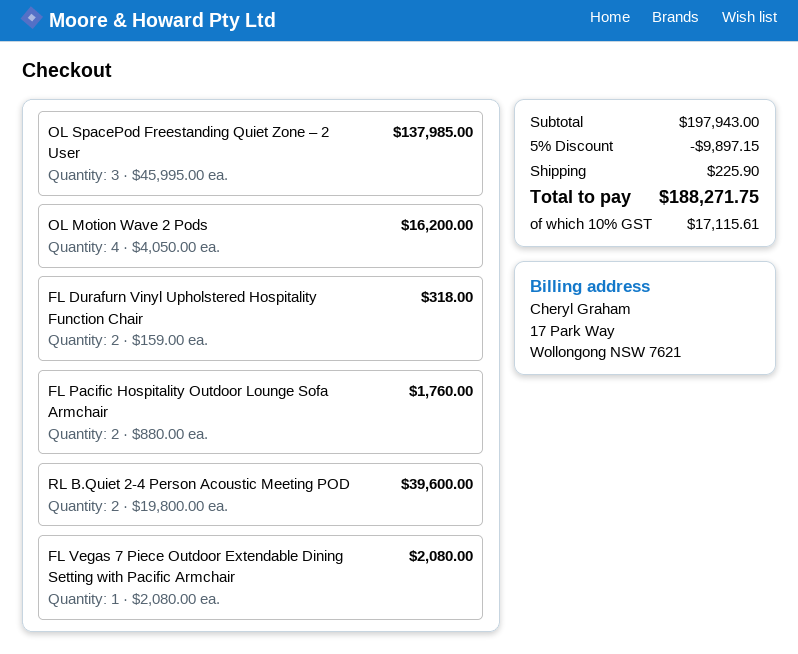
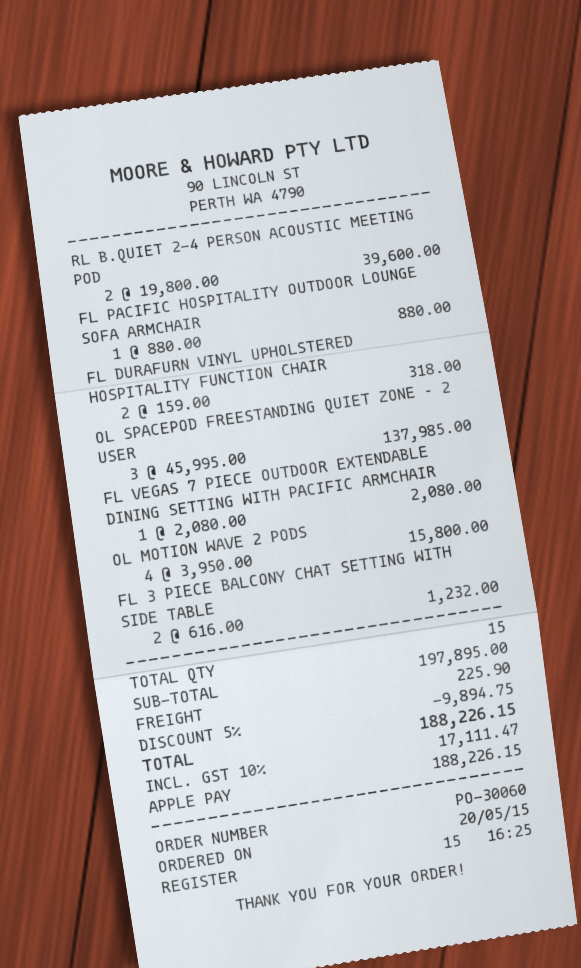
OL Motion Wave 2 Pods: 4 x 4050.00 = 16200.00 -> 4 x 3950.00 = 15800.00
FL Pacific Hospitality Outdoor Lounge Sofa Armchair: 2 x 880.00 = 1760.00 -> 1 x 880.00 = 880.00
FL 3 PIECE BALCONY CHAT SETTING WITH SIDE TABLE: none -> 2 x 616.00 = 1232.00
subtotal: 197943.00 -> 197895.00
discount: 5% = 9897.15 -> 5% = 9894.75
tax: 10% = 17115.61 -> 10% = 17111.47
total: 188271.75 -> 188226.15

